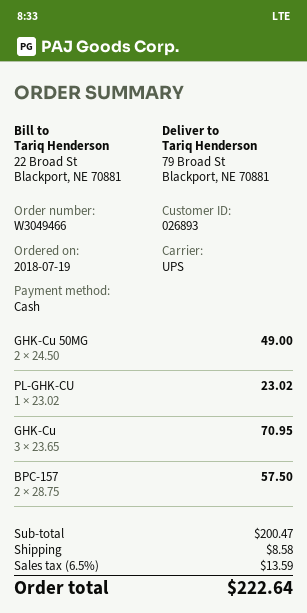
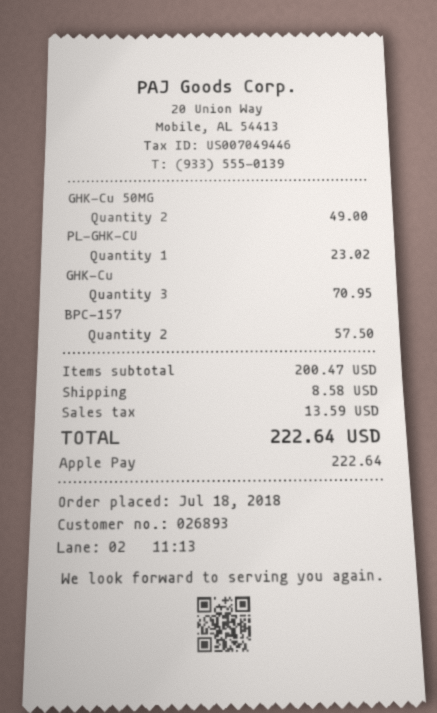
order date: 2018-07-19 -> 2018-07-18
payment method: cash -> Apple Pay

